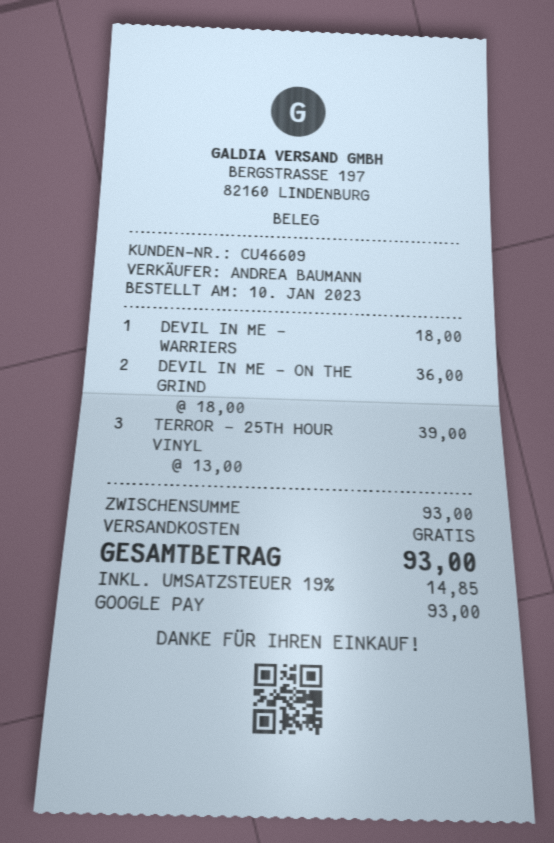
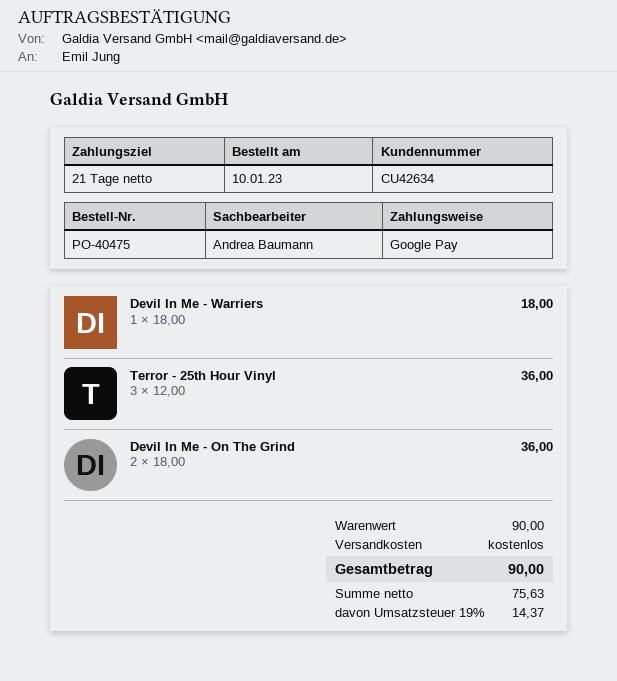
customer number: CU46609 -> CU42634
TERROR - 25TH HOUR VINYL: 3 x 13.00 = 39.00 -> 3 x 12.00 = 36.00
subtotal: 93.00 -> 90.00
tax: 19% = 14.85 -> 19% = 14.37
total: 93.00 -> 90.00

